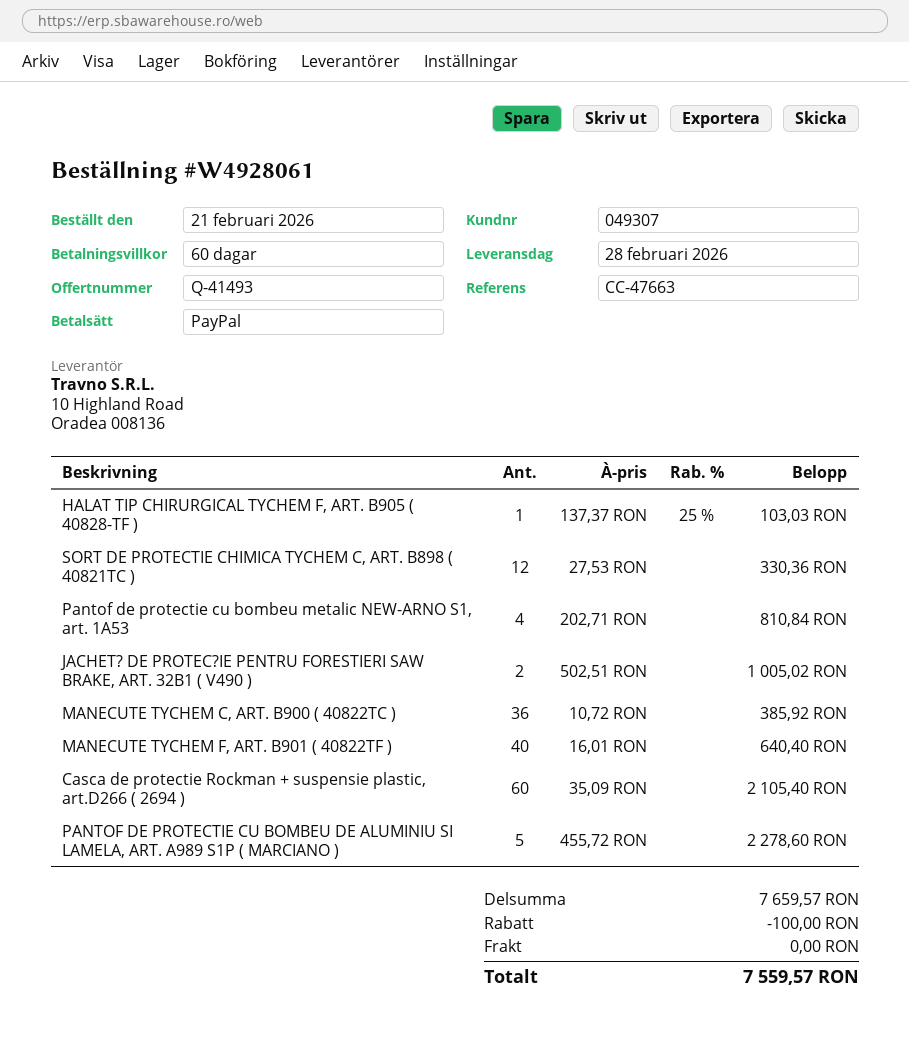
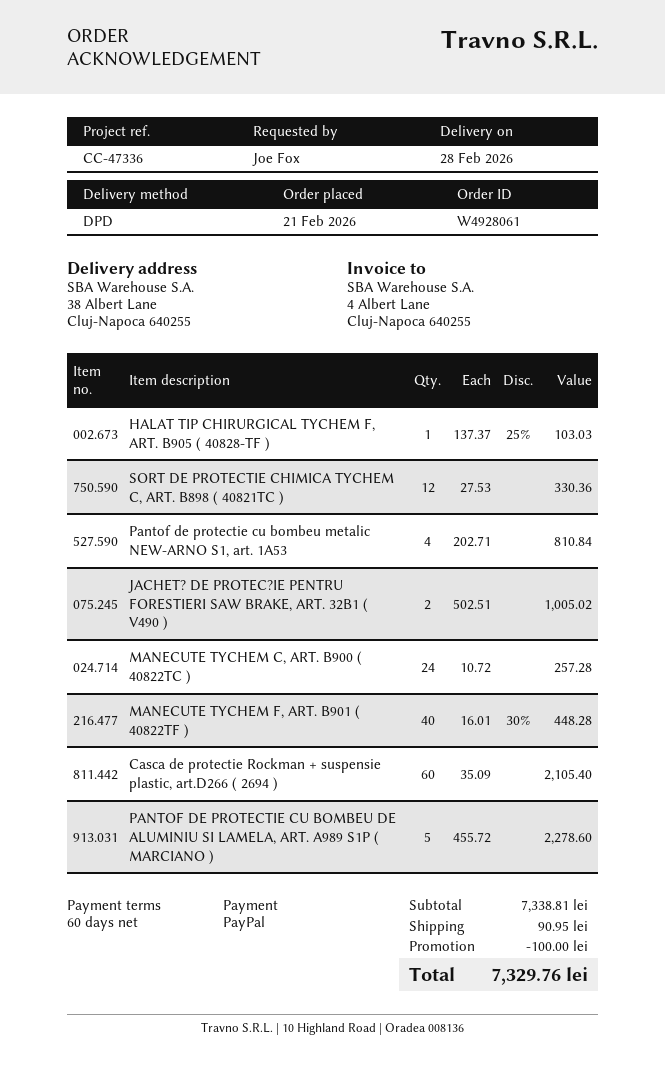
reference: CC-47663 -> CC-47336
MANECUTE TYCHEM C, ART. B900 ( 40822TC ): 36 x 10.72 = 385.92 -> 24 x 10.72 = 257.28
MANECUTE TYCHEM F, ART. B901 ( 40822TF ): 40 x 16.01 = 640.40 -> 40 x 16.01 - 30% = 448.28
subtotal: 7659.57 -> 7338.81
shipping: 0.00 -> 90.95
total: 7559.57 -> 7329.76

